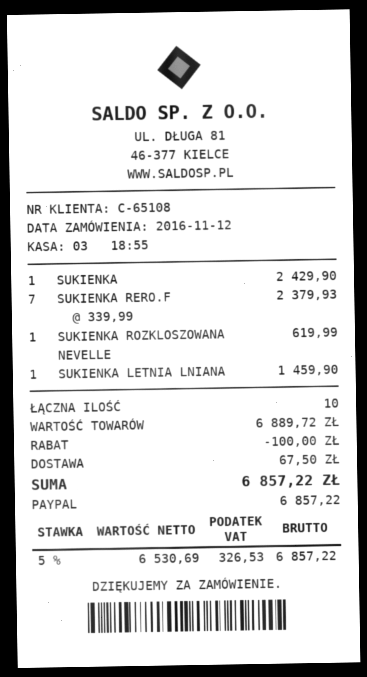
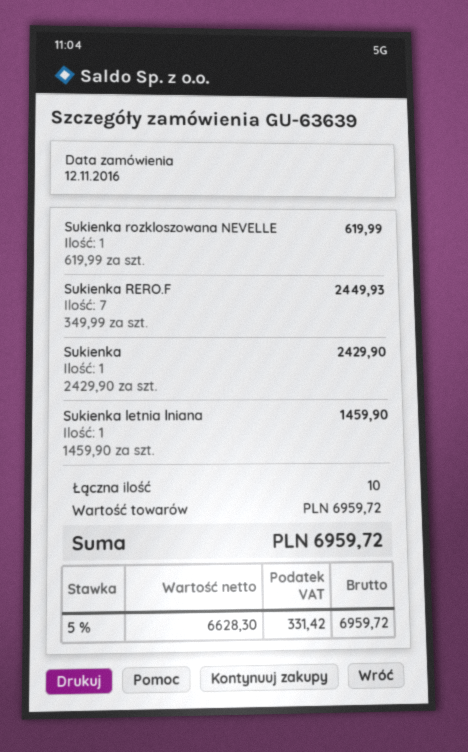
SUKIENKA RERO.F: 7 x 339.99 = 2379.93 -> 7 x 349.99 = 2449.93
subtotal: 6889.72 -> 6959.72
discount: 100.00 -> none
shipping: 67.50 -> none
net: 6530.69 -> 6628.30
tax: 5% = 326.53 -> 5% = 331.42
total: 6857.22 -> 6959.72

